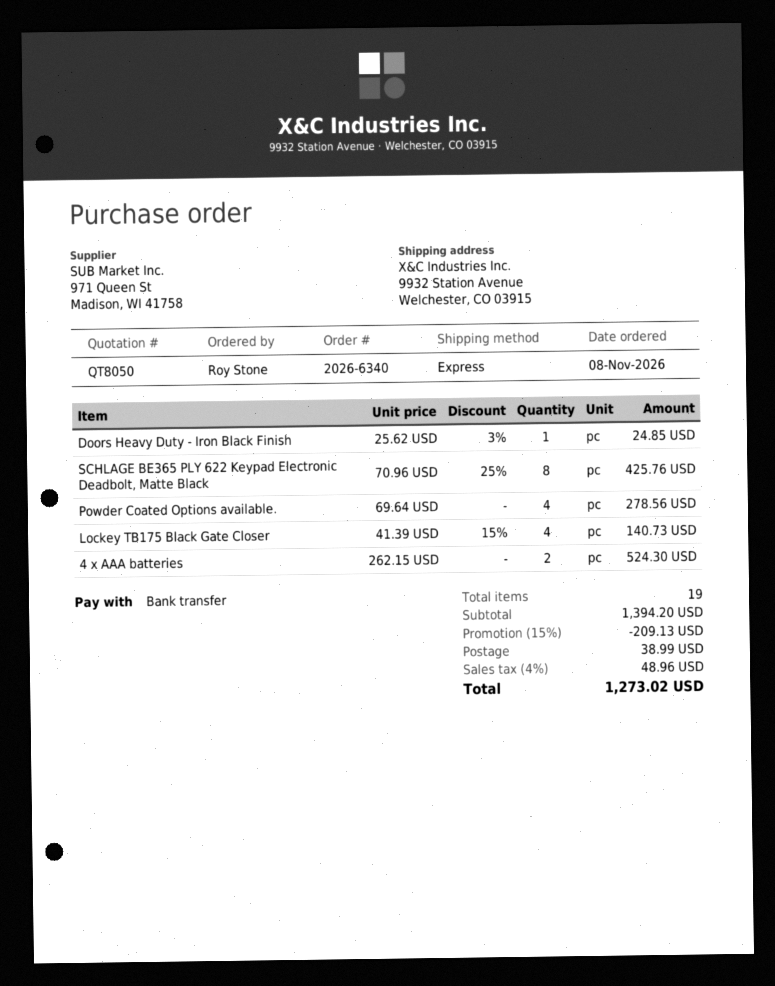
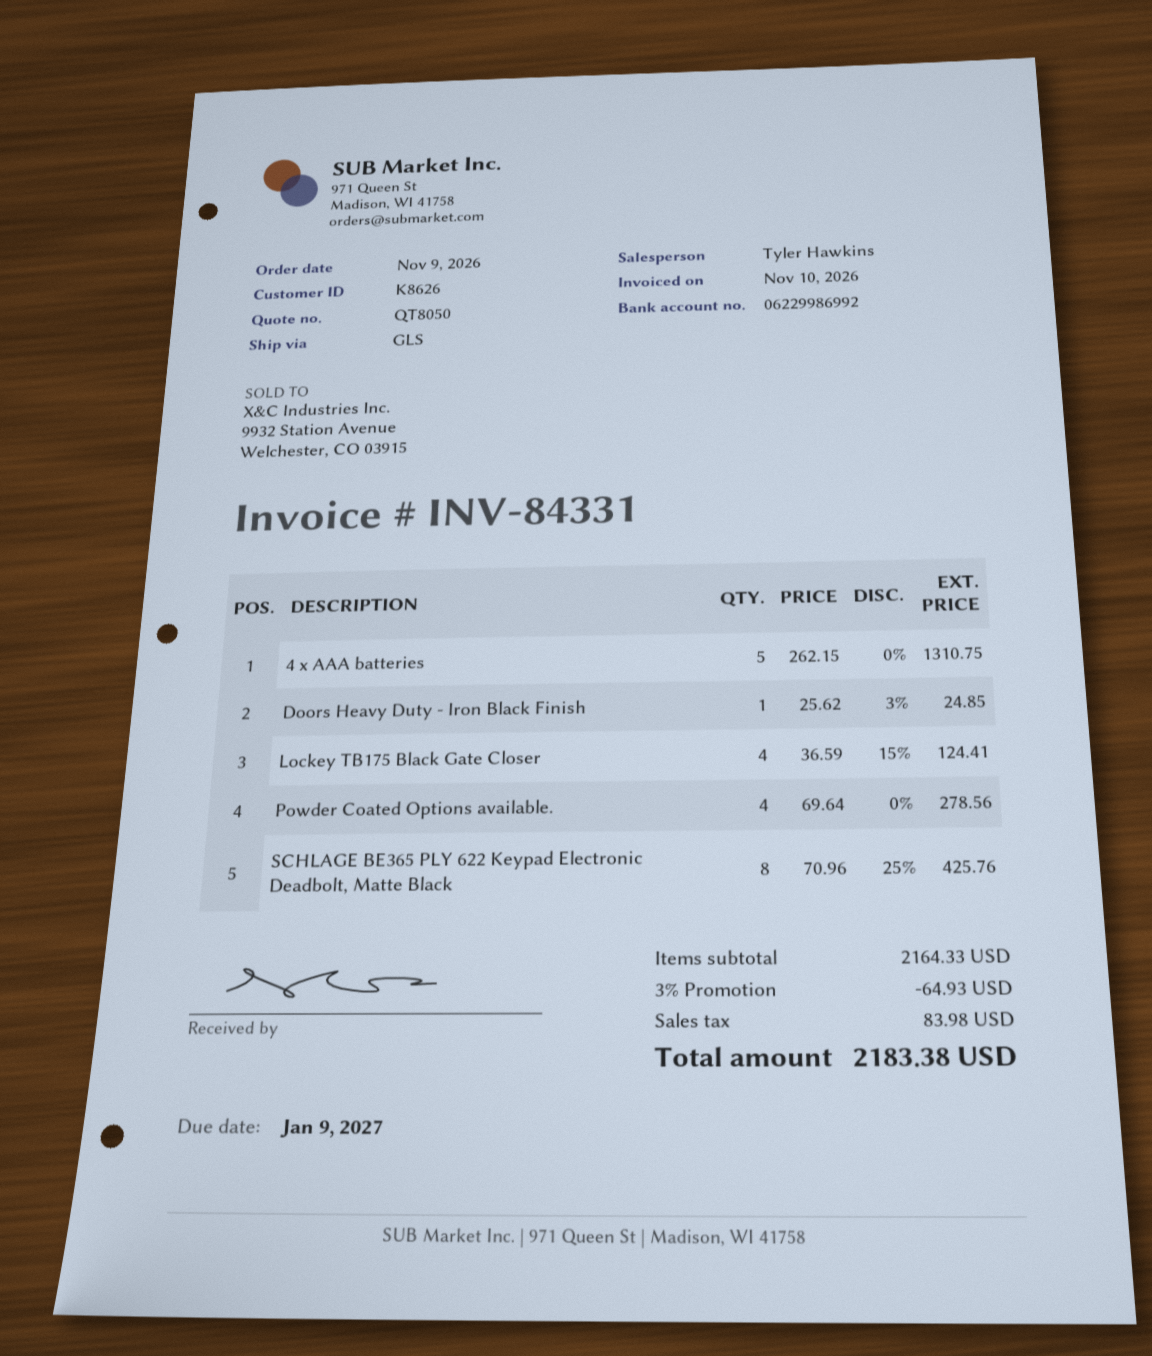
order date: 2026-11-08 -> 2026-11-09
shipping method: express -> GLS
Lockey TB175 Black Gate Closer: 4 x 41.39 - 15% = 140.73 -> 4 x 36.59 - 15% = 124.41
4 x AAA batteries: 2 x 262.15 = 524.30 -> 5 x 262.15 = 1310.75
subtotal: 1394.20 -> 2164.33
discount: 15% = 209.13 -> 3% = 64.93
shipping: 38.99 -> none
tax: 48.96 -> 83.98
total: 1273.02 -> 2183.38

